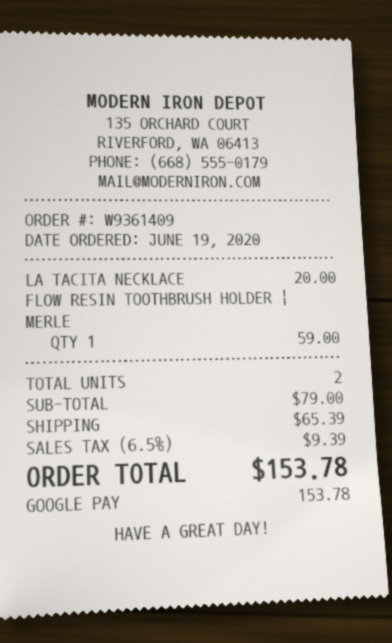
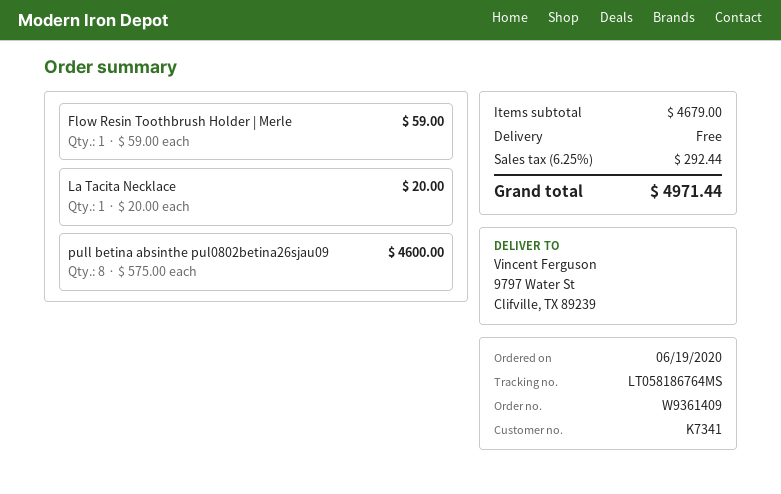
pull betina absinthe pul0802betina26sjau09: none -> 8 for 4600.00
subtotal: 79.00 -> 4679.00
shipping: 65.39 -> 0.00
tax: 6.5% = 9.39 -> 6.25% = 292.44
total: 153.78 -> 4971.44

